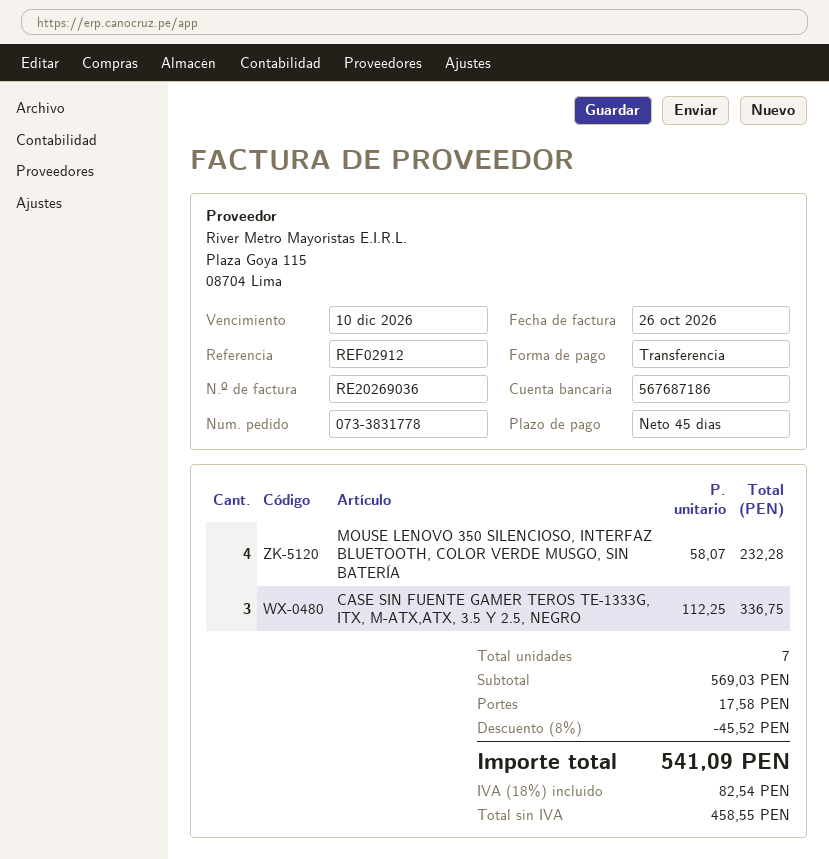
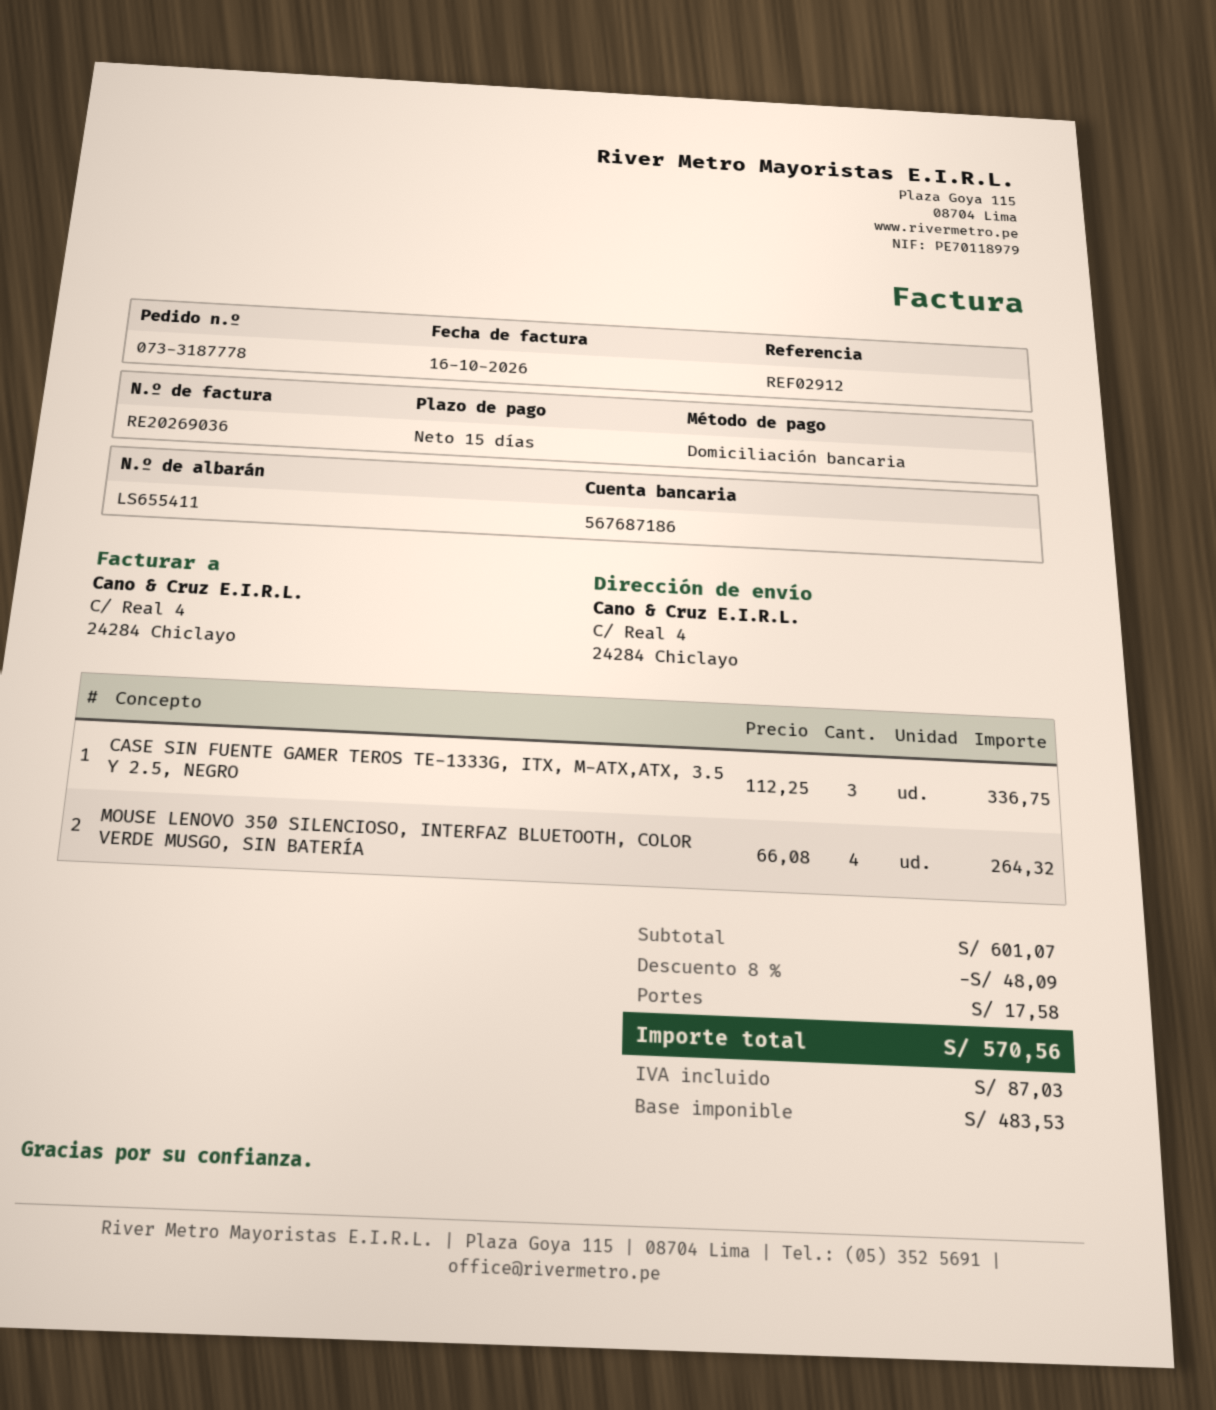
order number: 073-3831778 -> 073-3187778
invoice date: 2026-10-26 -> 2026-10-16
payment terms: 45 days -> 15 days
payment method: bank transfer -> direct debit
MOUSE LENOVO 350 SILENCIOSO, INTERFAZ BLUETOOTH, COLOR VERDE MUSGO, SIN BATERÍA: 4 x 58.07 = 232.28 -> 4 x 66.08 = 264.32
subtotal: 569.03 -> 601.07
discount: 8% = 45.52 -> 8% = 48.09
net: 458.55 -> 483.53
tax: 82.54 -> 87.03
total: 541.09 -> 570.56

